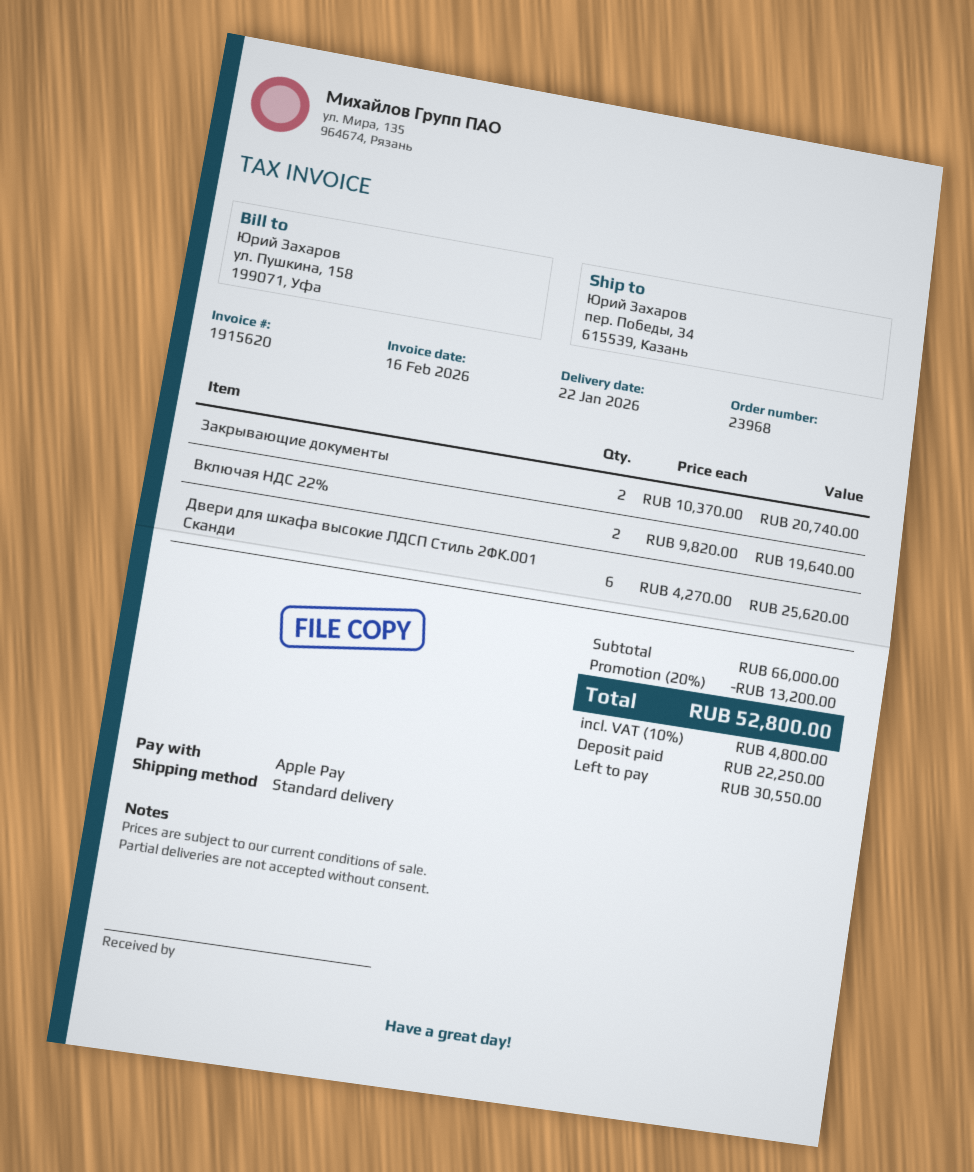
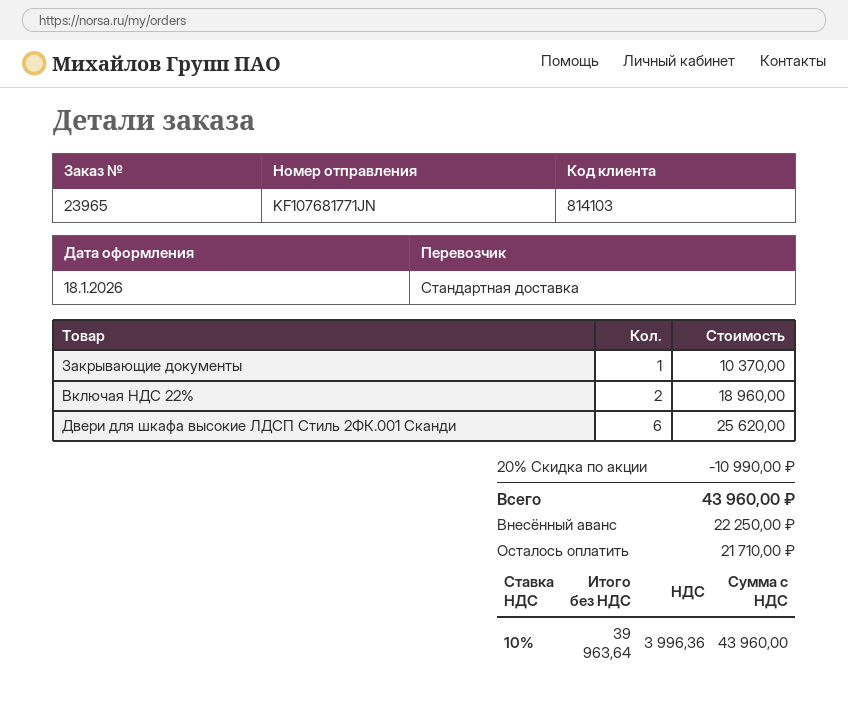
order number: 23968 -> 23965
Закрывающие документы: 2 for 20740.00 -> 1 for 10370.00
Включая НДС 22%: 2 for 19640.00 -> 2 for 18960.00
discount: 20% = 13200.00 -> 20% = 10990.00
tax: 10% = 4800.00 -> 10% = 3996.36
total: 52800.00 -> 43960.00
balance: 30550.00 -> 21710.00

